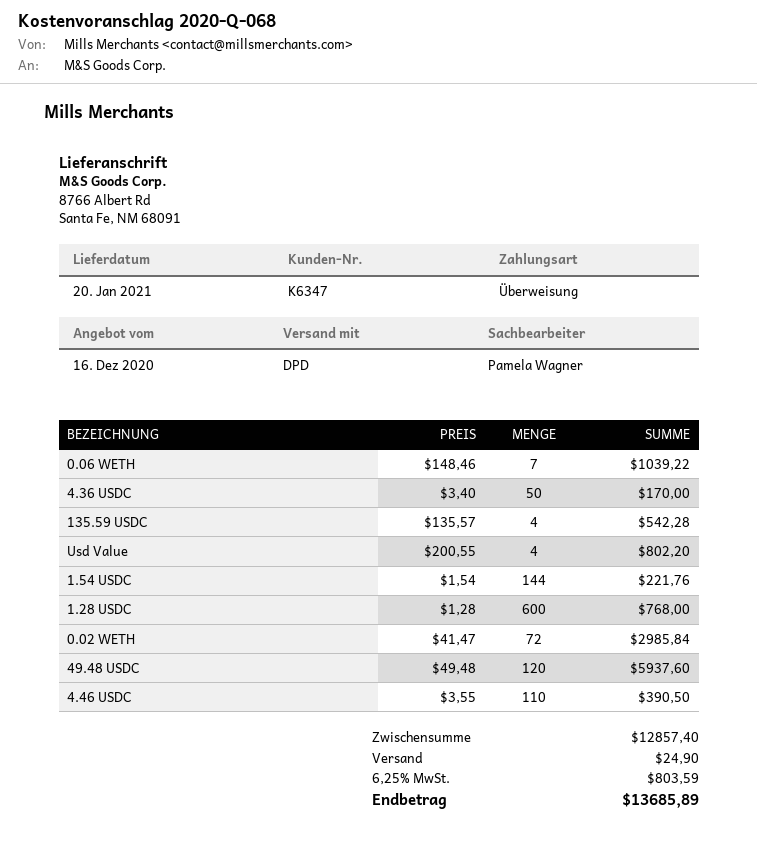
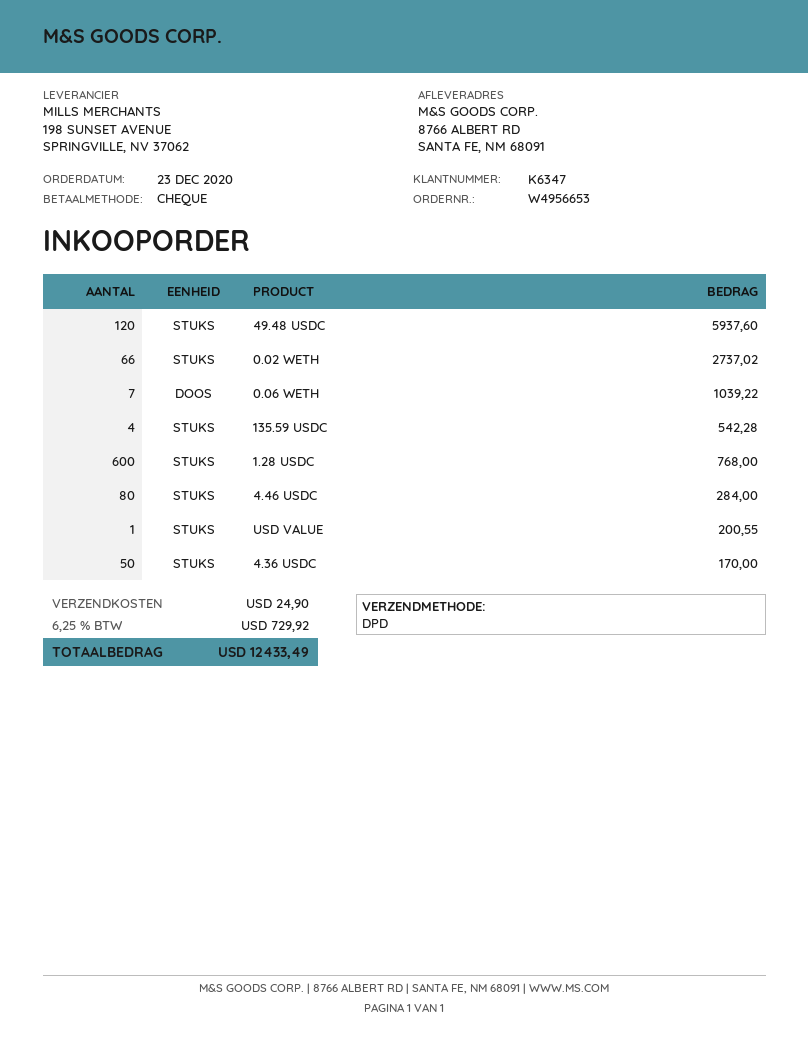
payment method: bank transfer -> cheque
Usd Value: 4 for 802.20 -> 1 for 200.55
1.54 USDC: 144 for 221.76 -> none
0.02 WETH: 72 for 2985.84 -> 66 for 2737.02
4.46 USDC: 110 for 390.50 -> 80 for 284.00
tax: 6.25% = 803.59 -> 6.25% = 729.92
total: 13685.89 -> 12433.49

